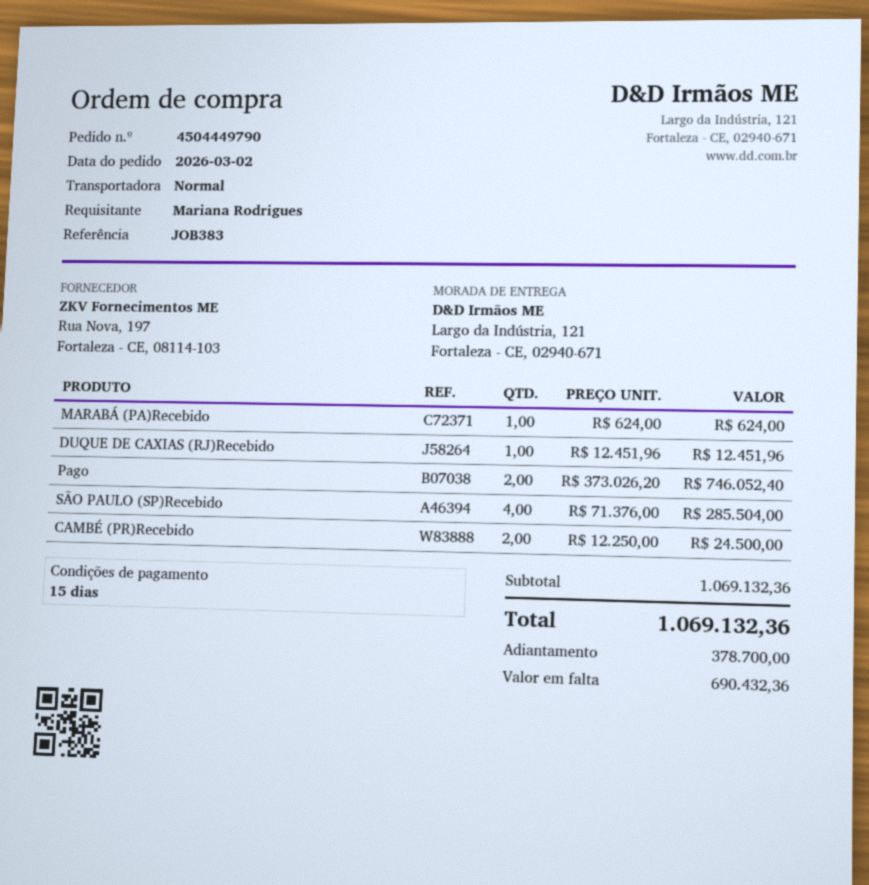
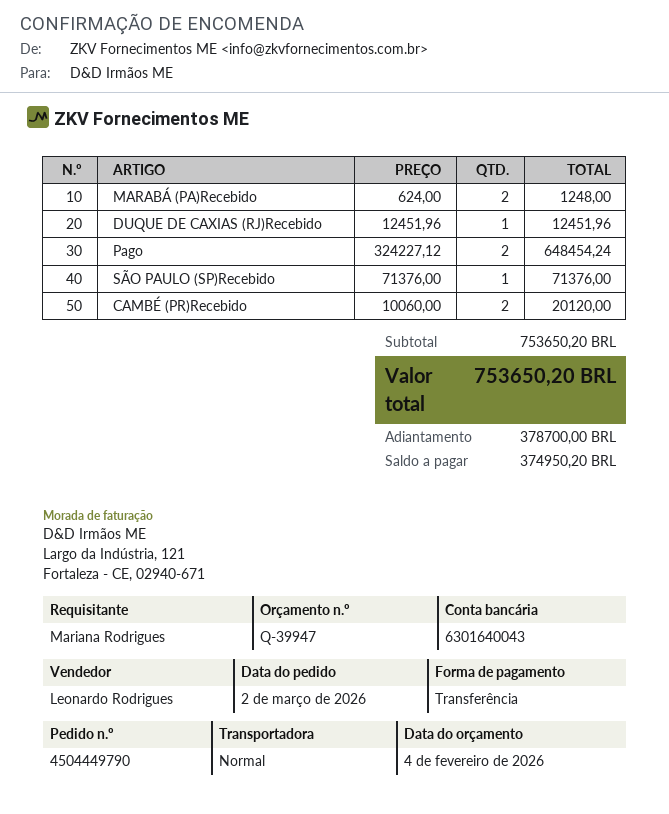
MARABÁ (PA)Recebido: 1 x 624.00 = 624.00 -> 2 x 624.00 = 1248.00
Pago: 2 x 373026.20 = 746052.40 -> 2 x 324227.12 = 648454.24
SÃO PAULO (SP)Recebido: 4 x 71376.00 = 285504.00 -> 1 x 71376.00 = 71376.00
CAMBÉ (PR)Recebido: 2 x 12250.00 = 24500.00 -> 2 x 10060.00 = 20120.00
subtotal: 1069132.36 -> 753650.20
total: 1069132.36 -> 753650.20
balance: 690432.36 -> 374950.20

